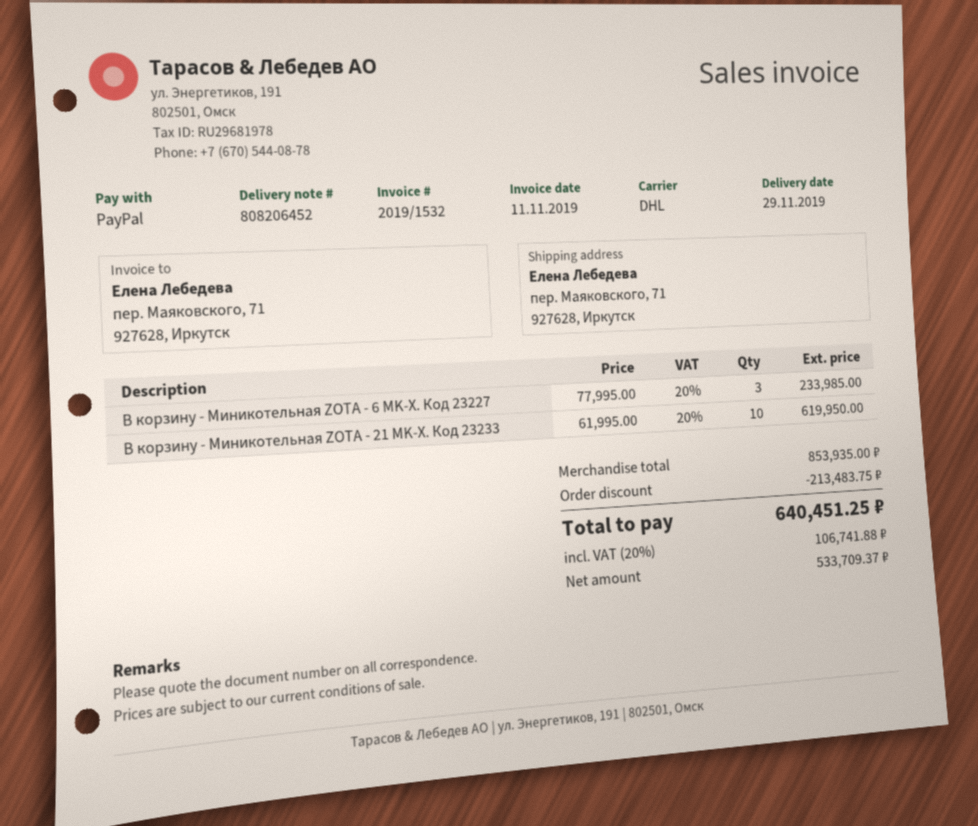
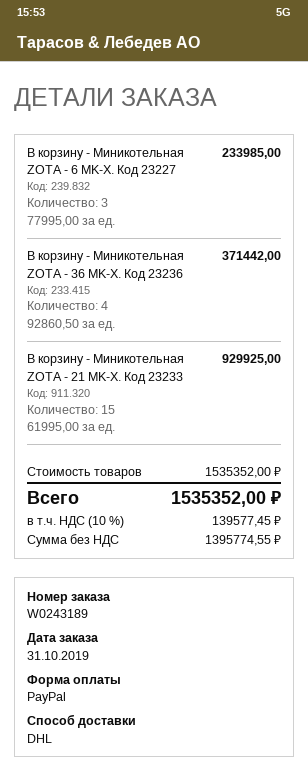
В корзину - Миникотельная ZOTA - 21 MK-X. Код 23233: 10 x 61995.00 = 619950.00 -> 15 x 61995.00 = 929925.00
В корзину - Миникотельная ZOTA - 36 MK-X. Код 23236: none -> 4 x 92860.50 = 371442.00
subtotal: 853935.00 -> 1535352.00
discount: 213483.75 -> none
net: 533709.37 -> 1395774.55
tax: 20% = 106741.88 -> 10% = 139577.45
total: 640451.25 -> 1535352.00

